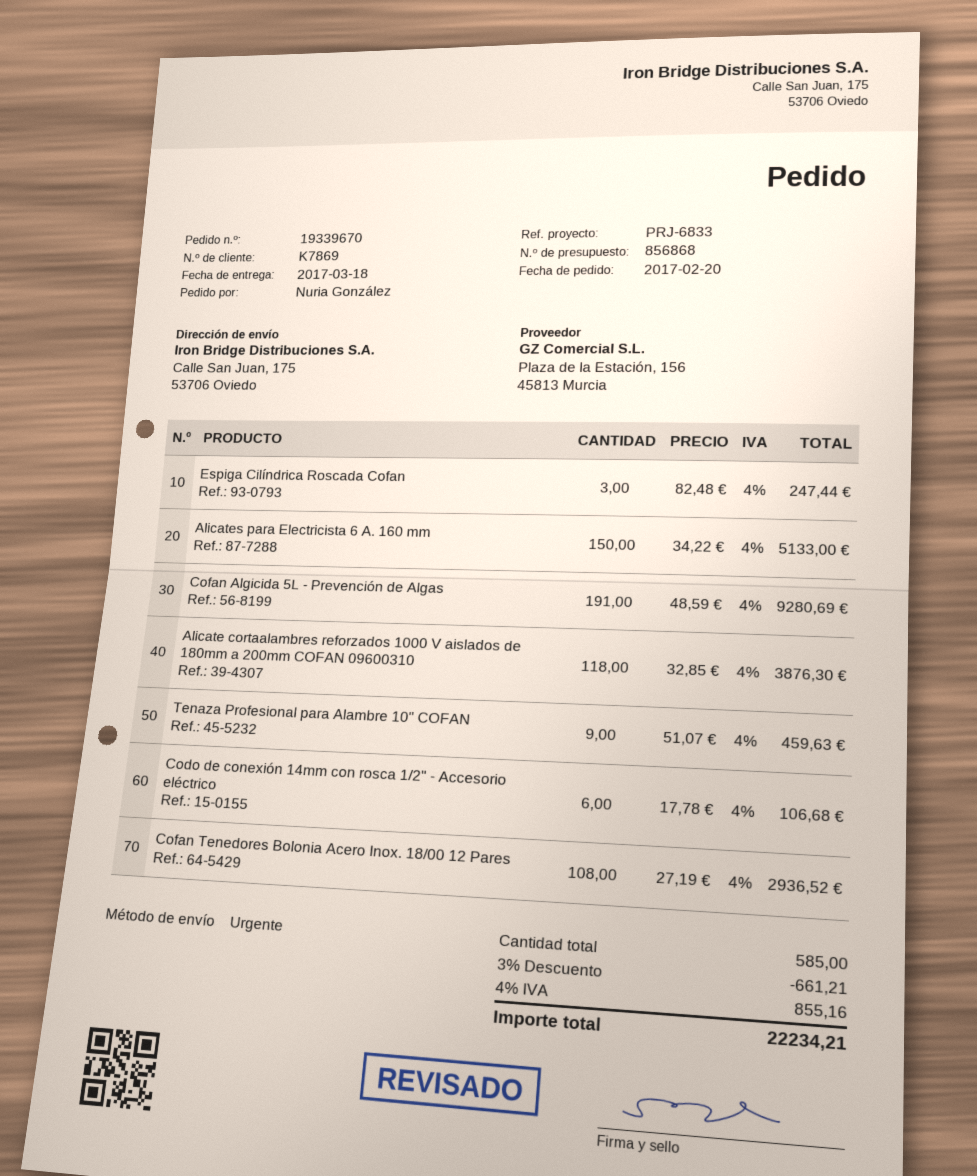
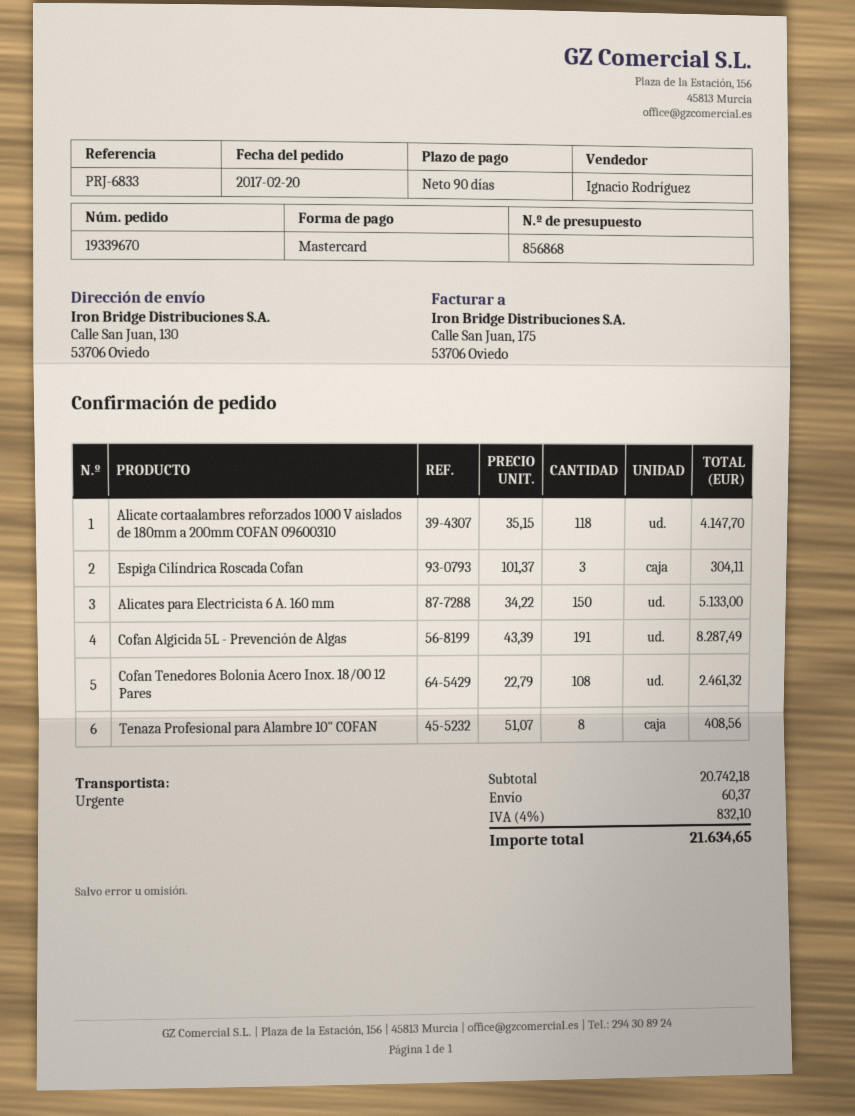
ship to: Calle San Juan, 175, 53706 Oviedo -> Calle San Juan, 130, 53706 Oviedo
Espiga Cilíndrica Roscada Cofan: 3 x 82.48 = 247.44 -> 3 x 101.37 = 304.11
Cofan Algicida 5L - Prevención de Algas: 191 x 48.59 = 9280.69 -> 191 x 43.39 = 8287.49
Alicate cortaalambres reforzados 1000 V aislados de 180mm a 200mm COFAN 09600310: 118 x 32.85 = 3876.30 -> 118 x 35.15 = 4147.70
Tenaza Profesional para Alambre 10" COFAN: 9 x 51.07 = 459.63 -> 8 x 51.07 = 408.56
Codo de conexión 14mm con rosca 1/2" - Accesorio eléctrico: 6 x 17.78 = 106.68 -> none
Cofan Tenedores Bolonia Acero Inox. 18/00 12 Pares: 108 x 27.19 = 2936.52 -> 108 x 22.79 = 2461.32
discount: 3% = 661.21 -> none
shipping: none -> 60.37
tax: 4% = 855.16 -> 4% = 832.10
total: 22234.21 -> 21634.65

